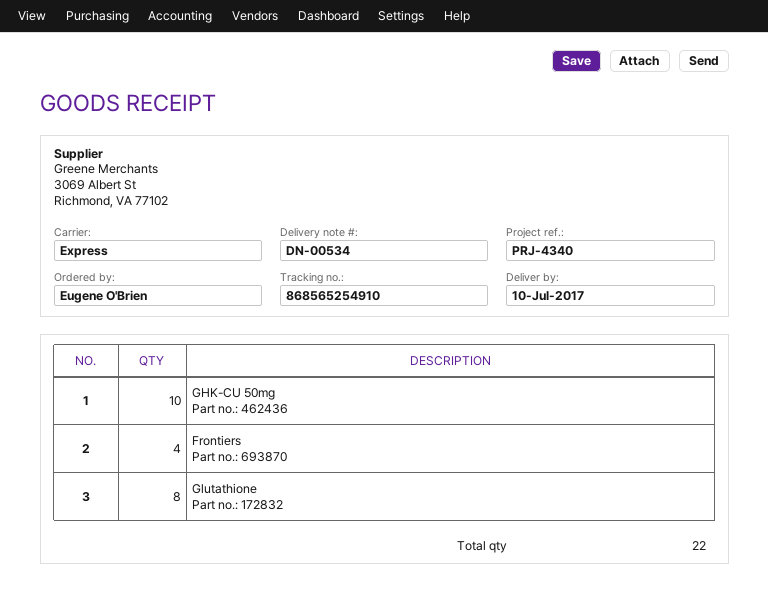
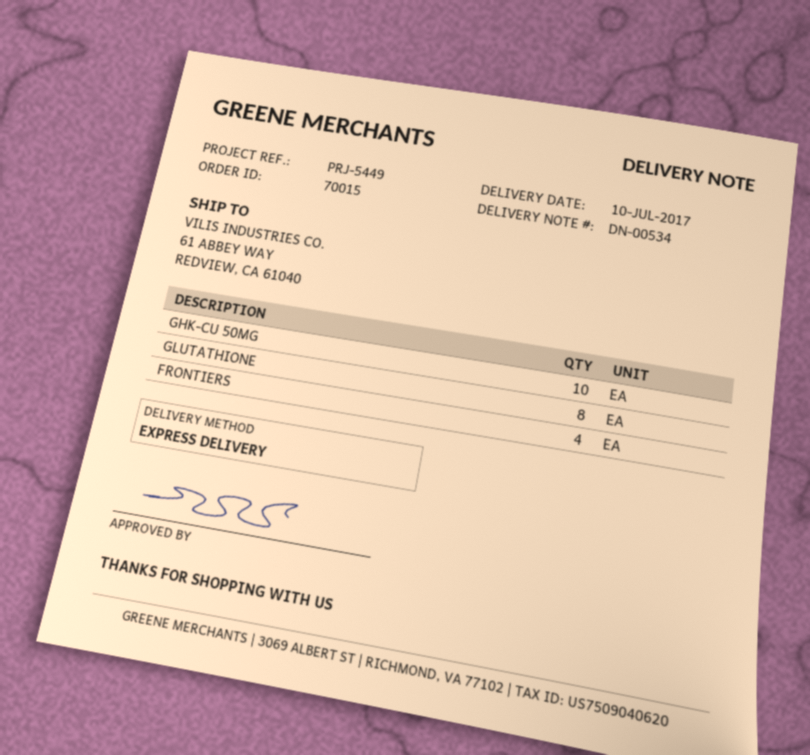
reference: PRJ-4340 -> PRJ-5449

